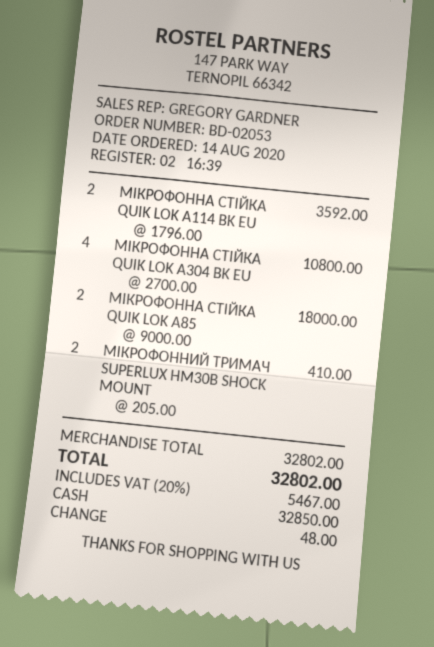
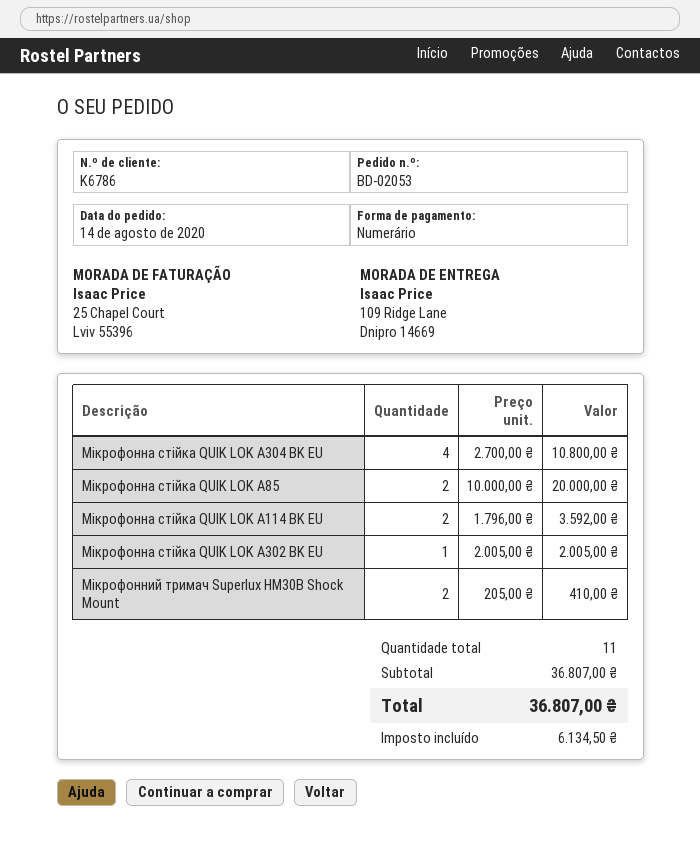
МІКРОФОННА СТІЙКА QUIK LOK A85: 2 x 9000.00 = 18000.00 -> 2 x 10000.00 = 20000.00
Мікрофонна стійка QUIK LOK A302 BK EU: none -> 1 x 2005.00 = 2005.00
subtotal: 32802.00 -> 36807.00
tax: 5467.00 -> 6134.50
total: 32802.00 -> 36807.00

